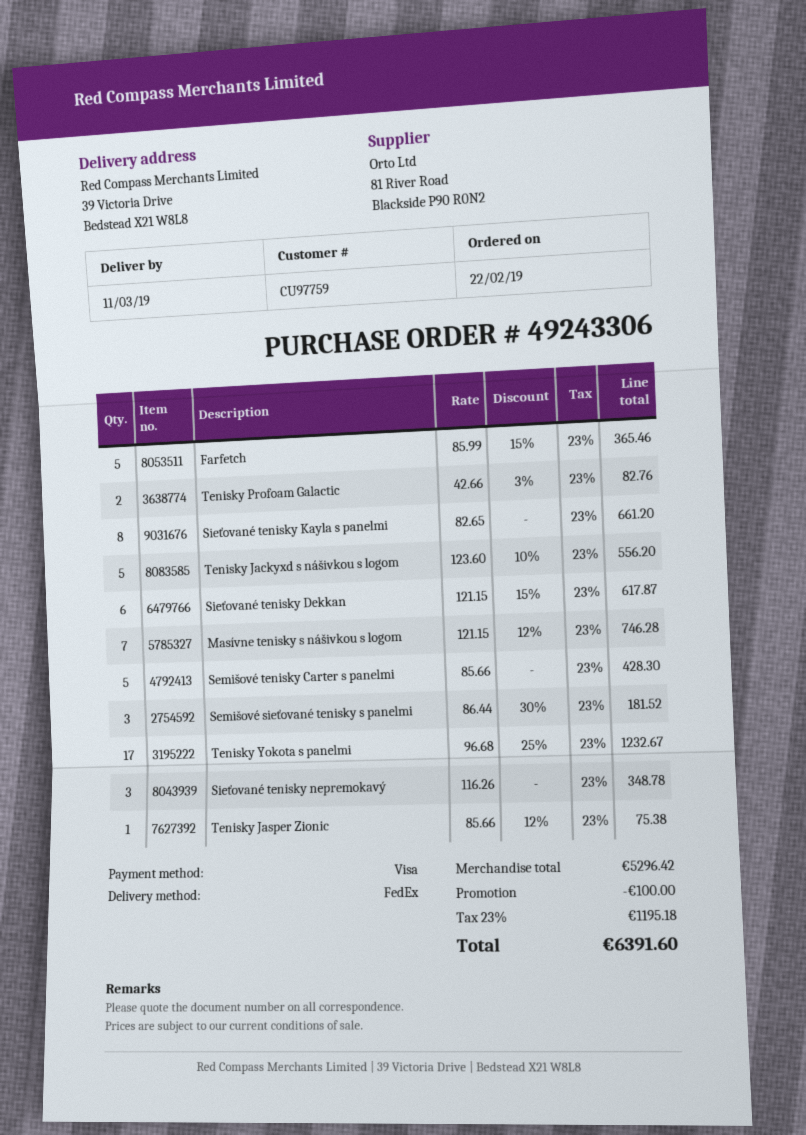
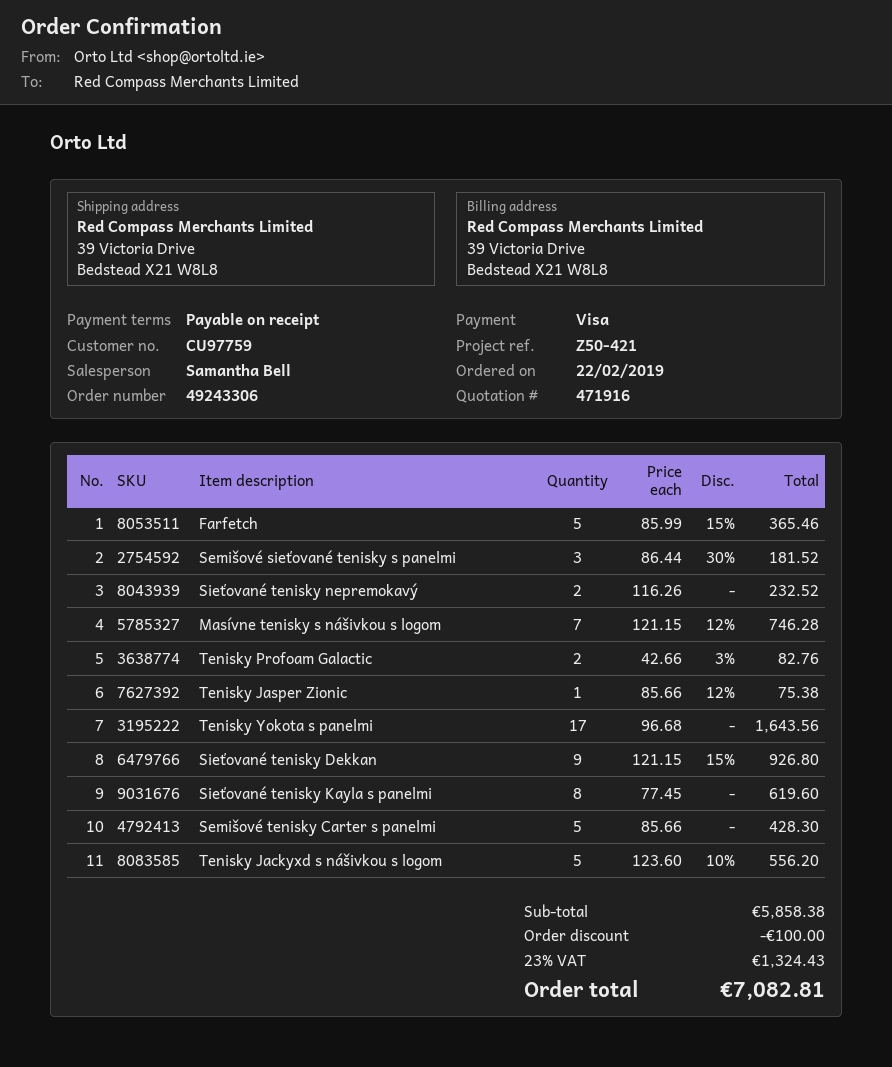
Sieťované tenisky Kayla s panelmi: 8 x 82.65 = 661.20 -> 8 x 77.45 = 619.60
Sieťované tenisky Dekkan: 6 x 121.15 - 15% = 617.87 -> 9 x 121.15 - 15% = 926.80
Tenisky Yokota s panelmi: 17 x 96.68 - 25% = 1232.67 -> 17 x 96.68 = 1643.56
Sieťované tenisky nepremokavý: 3 x 116.26 = 348.78 -> 2 x 116.26 = 232.52
subtotal: 5296.42 -> 5858.38
tax: 23% = 1195.18 -> 23% = 1324.43
total: 6391.60 -> 7082.81

